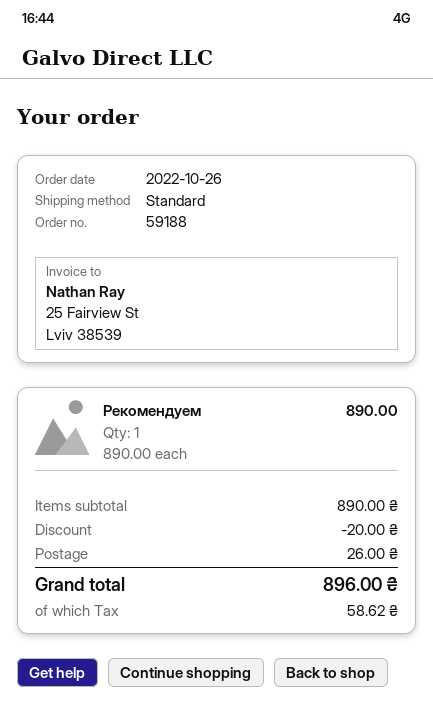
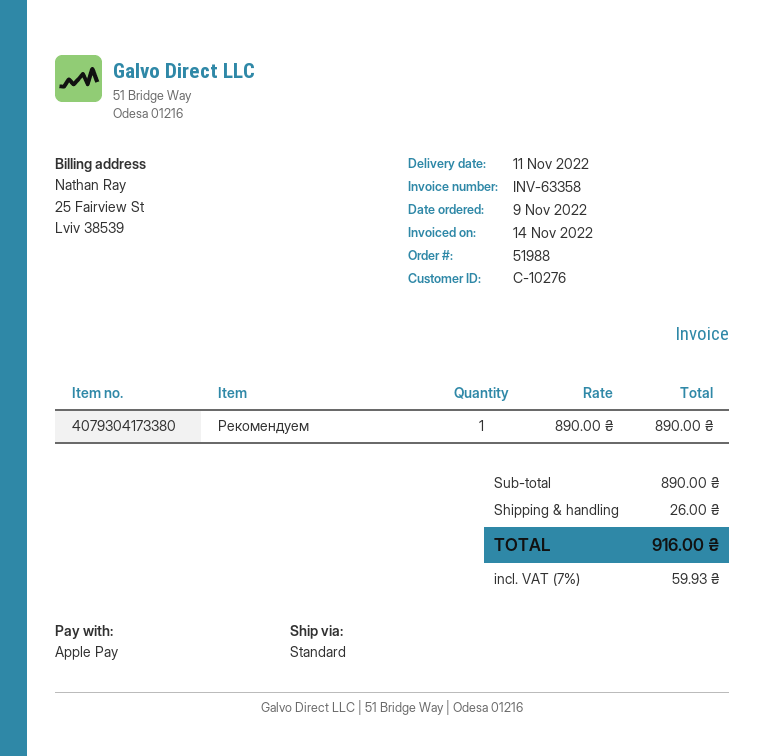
order number: 59188 -> 51988
order date: 2022-10-26 -> 2022-11-09
discount: 20.00 -> none
tax: 58.62 -> 59.93
total: 896.00 -> 916.00

